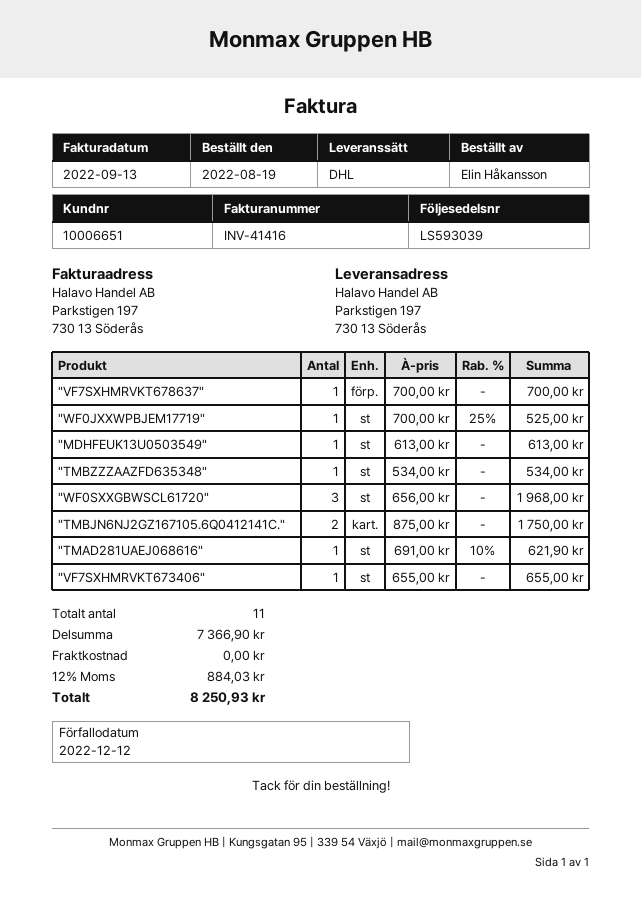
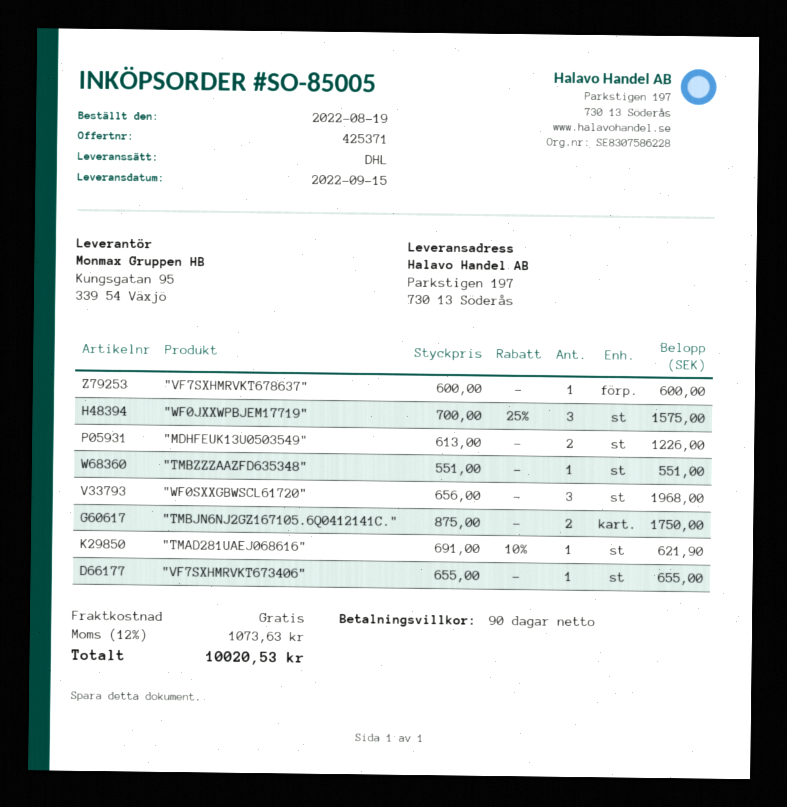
"VF7SXHMRVKT678637": 1 x 700.00 = 700.00 -> 1 x 600.00 = 600.00
"WF0JXXWPBJEM17719": 1 x 700.00 - 25% = 525.00 -> 3 x 700.00 - 25% = 1575.00
"MDHFEUK13U0503549": 1 x 613.00 = 613.00 -> 2 x 613.00 = 1226.00
"TMBZZZAAZFD635348": 1 x 534.00 = 534.00 -> 1 x 551.00 = 551.00
tax: 12% = 884.03 -> 12% = 1073.63
total: 8250.93 -> 10020.53

